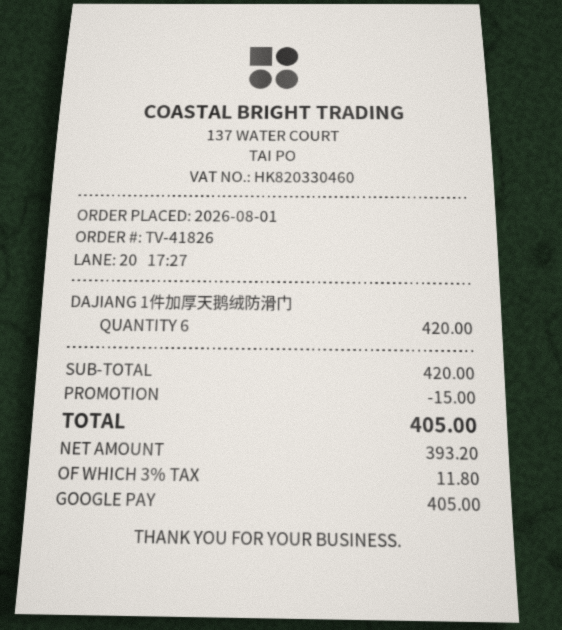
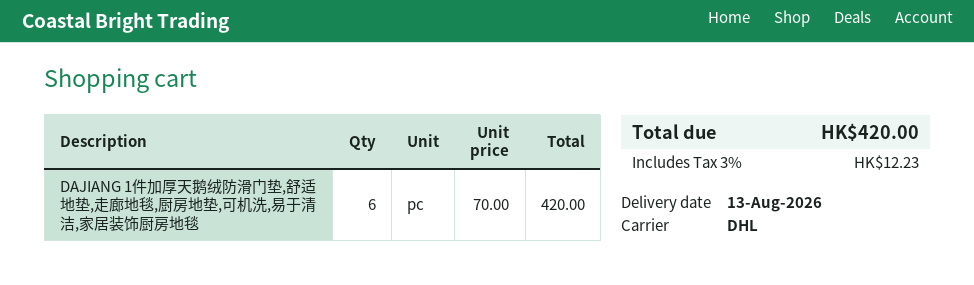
discount: 15.00 -> none
tax: 3% = 11.80 -> 3% = 12.23
total: 405.00 -> 420.00

